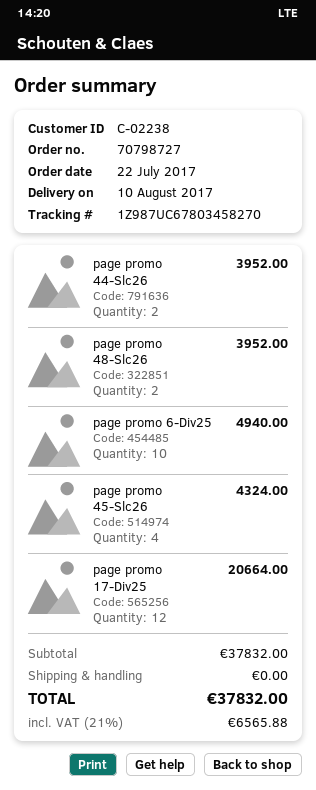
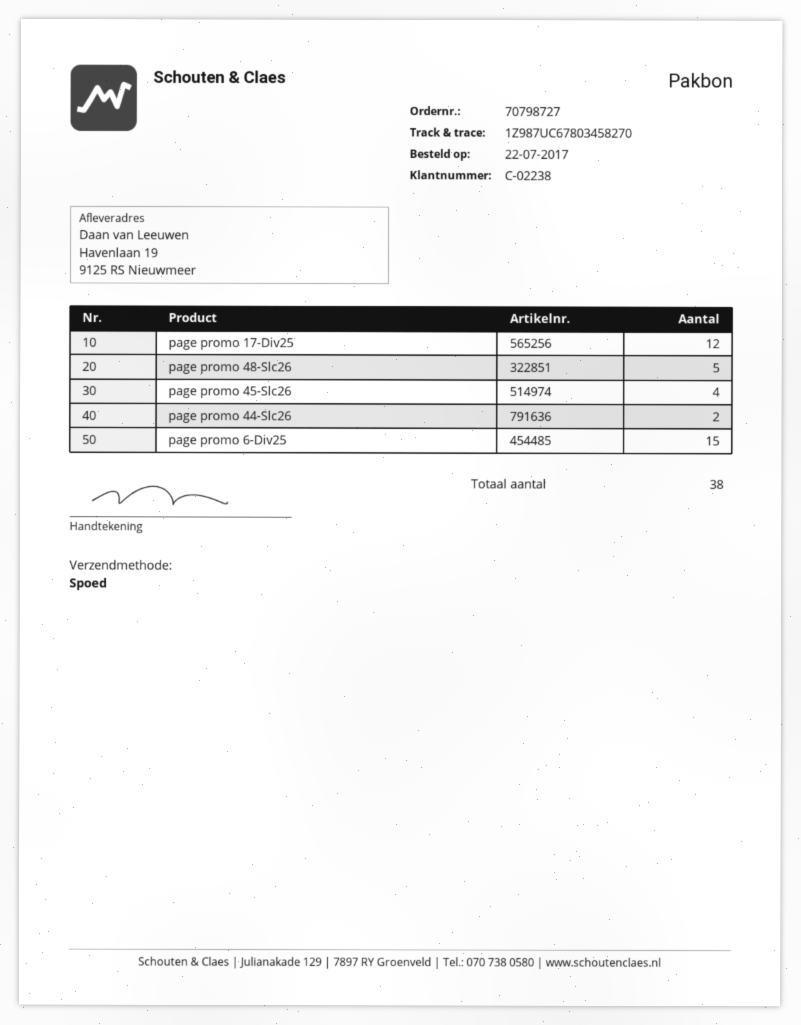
page promo 48-Slc26: 2 -> 5
page promo 6-Div25: 10 -> 15

